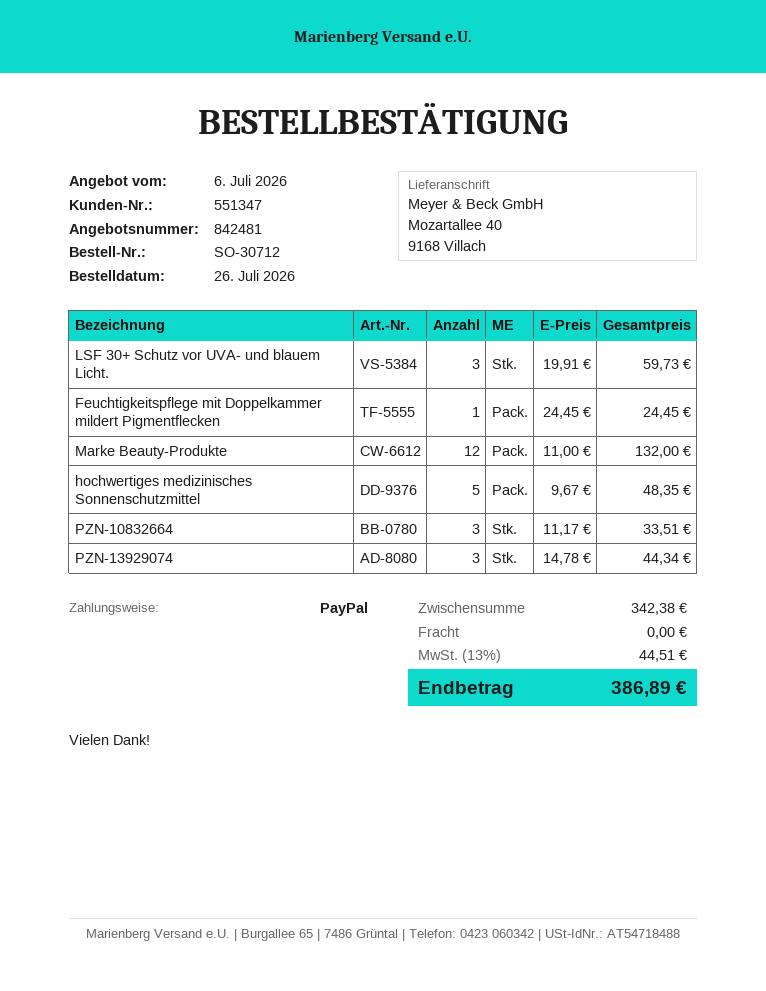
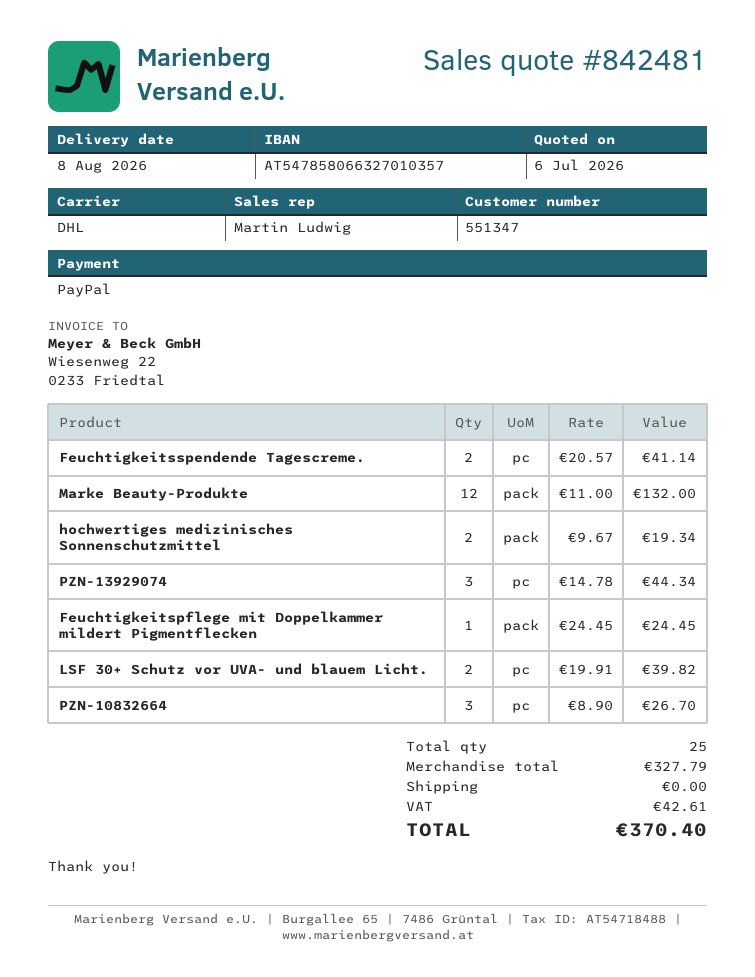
LSF 30+ Schutz vor UVA- und blauem Licht.: 3 x 19.91 = 59.73 -> 2 x 19.91 = 39.82
hochwertiges medizinisches Sonnenschutzmittel: 5 x 9.67 = 48.35 -> 2 x 9.67 = 19.34
PZN-10832664: 3 x 11.17 = 33.51 -> 3 x 8.90 = 26.70
Feuchtigkeitsspendende Tagescreme.: none -> 2 x 20.57 = 41.14
subtotal: 342.38 -> 327.79
tax: 44.51 -> 42.61
total: 386.89 -> 370.40

